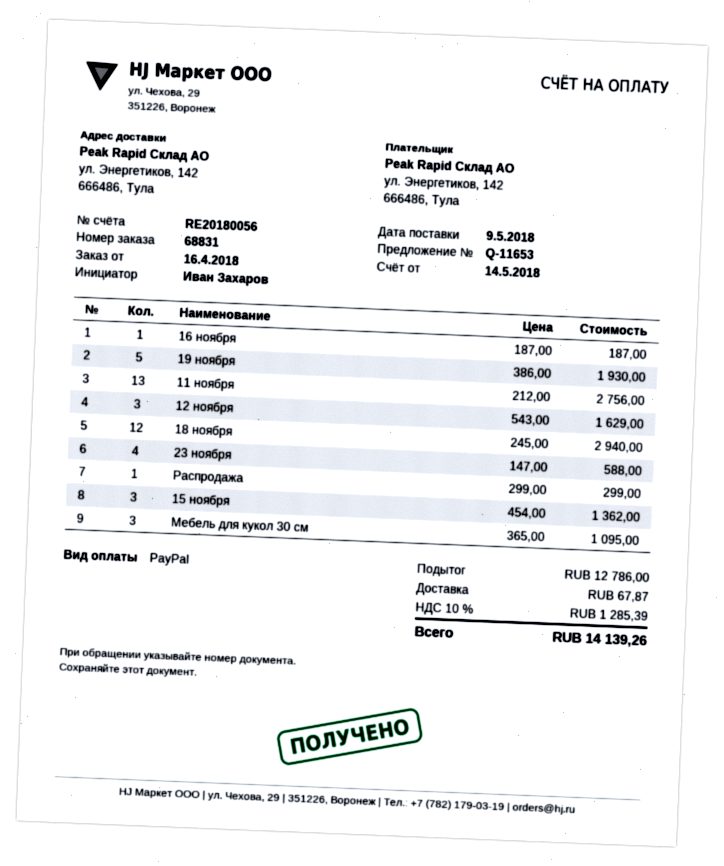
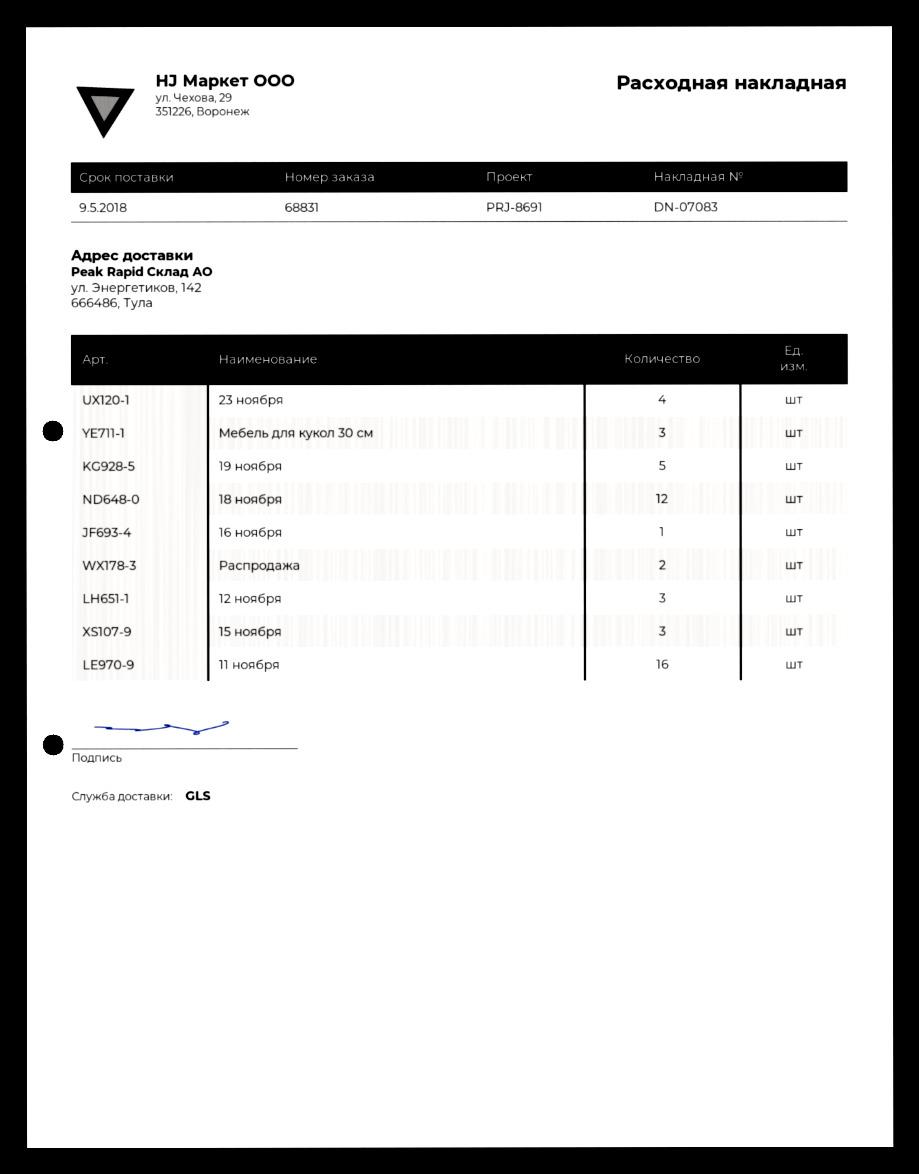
11 ноября: 13 -> 16
Распродажа: 1 -> 2

